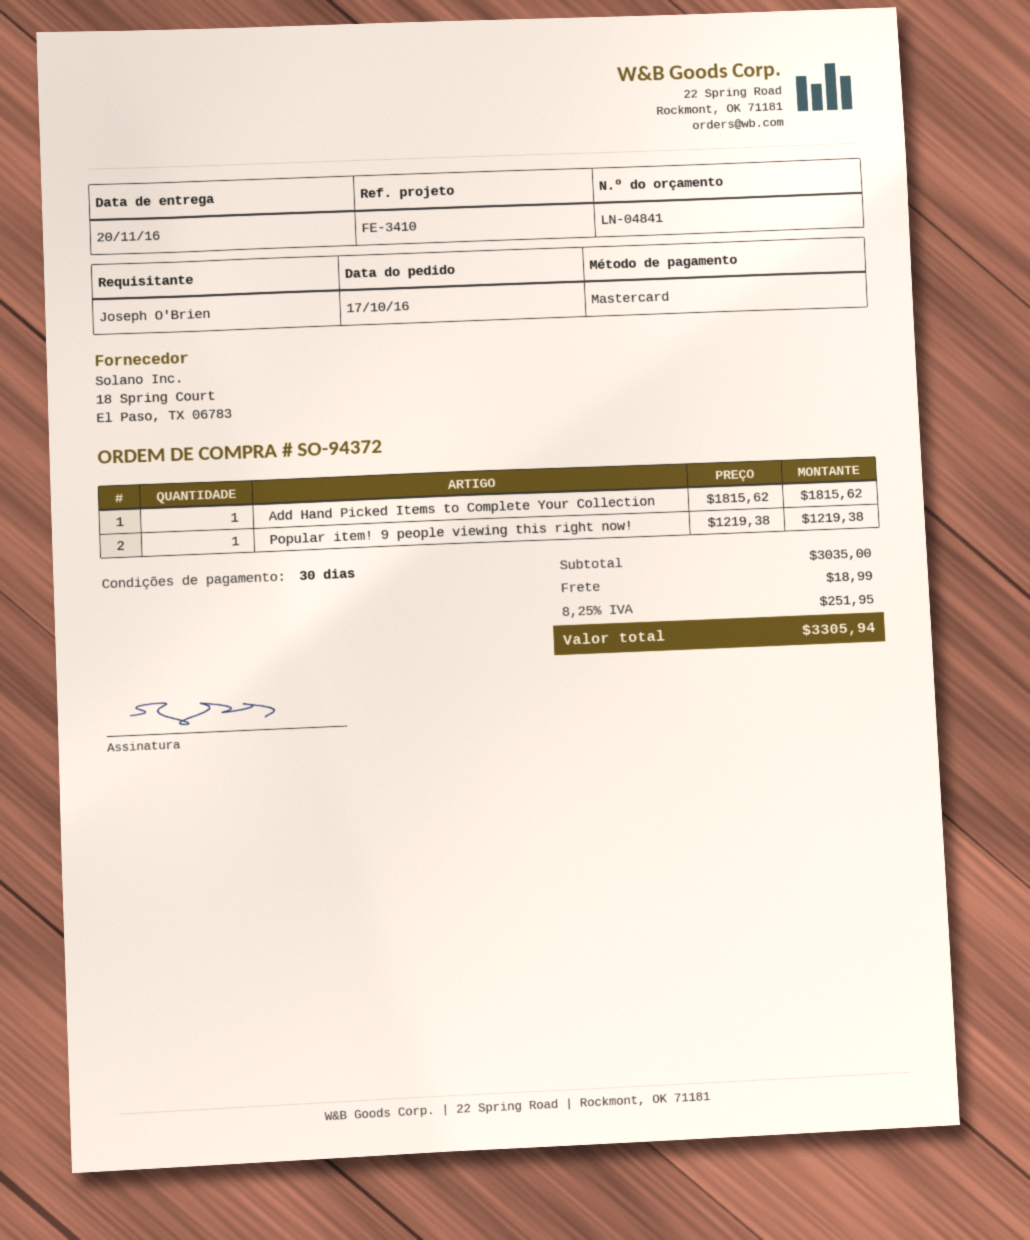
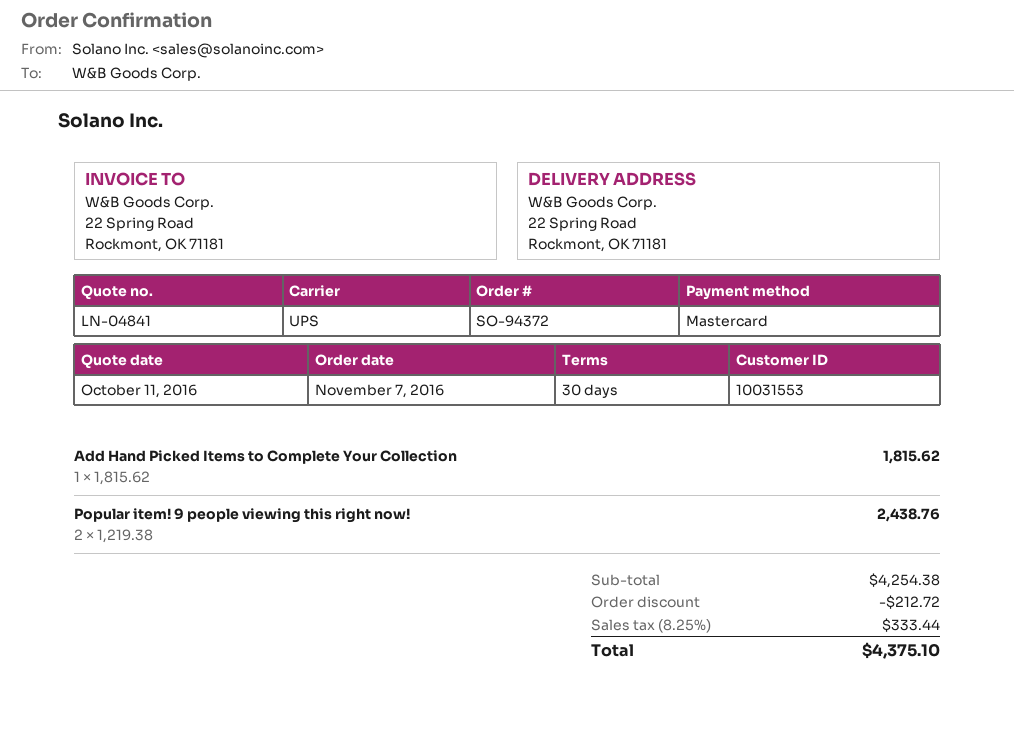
order date: 2016-10-17 -> 2016-11-07
Popular item! 9 people viewing this right now!: 1 x 1219.38 = 1219.38 -> 2 x 1219.38 = 2438.76
subtotal: 3035.00 -> 4254.38
discount: none -> 212.72
shipping: 18.99 -> none
tax: 8.25% = 251.95 -> 8.25% = 333.44
total: 3305.94 -> 4375.10

